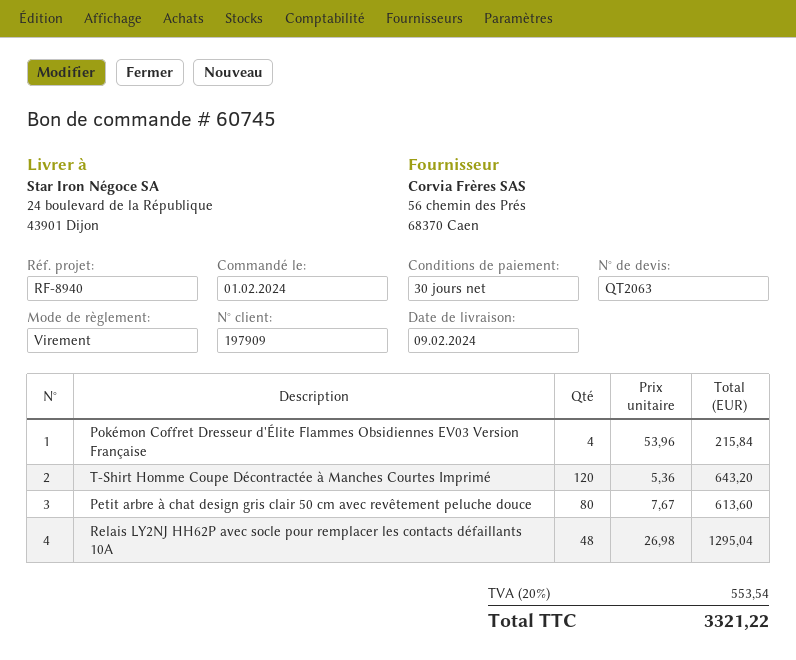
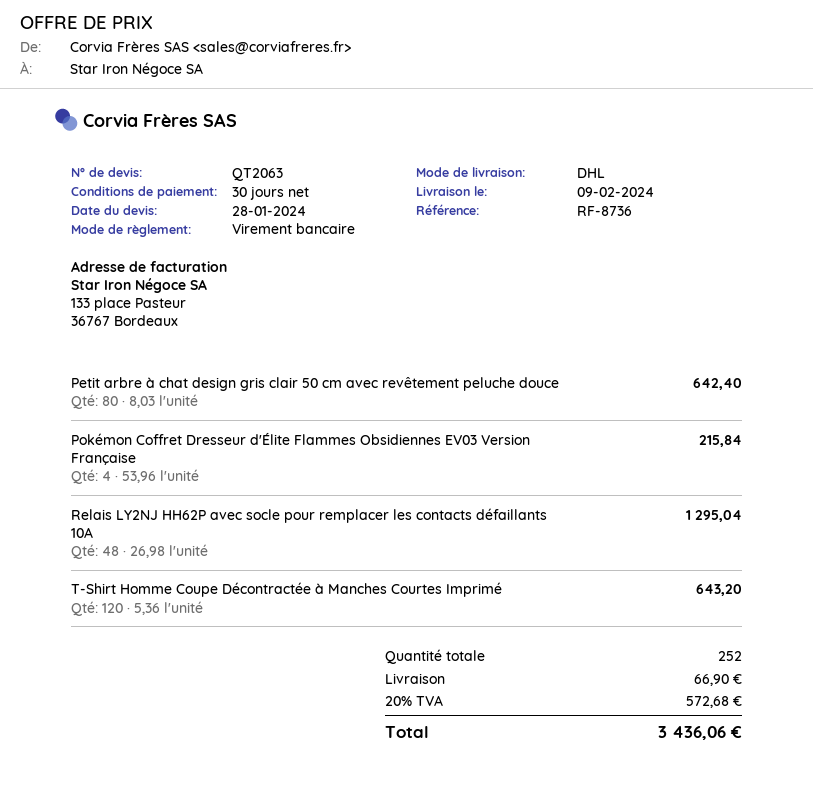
reference: RF-8940 -> RF-8736
Petit arbre à chat design gris clair 50 cm avec revêtement peluche douce: 80 x 7.67 = 613.60 -> 80 x 8.03 = 642.40
shipping: none -> 66.90
tax: 20% = 553.54 -> 20% = 572.68
total: 3321.22 -> 3436.06

